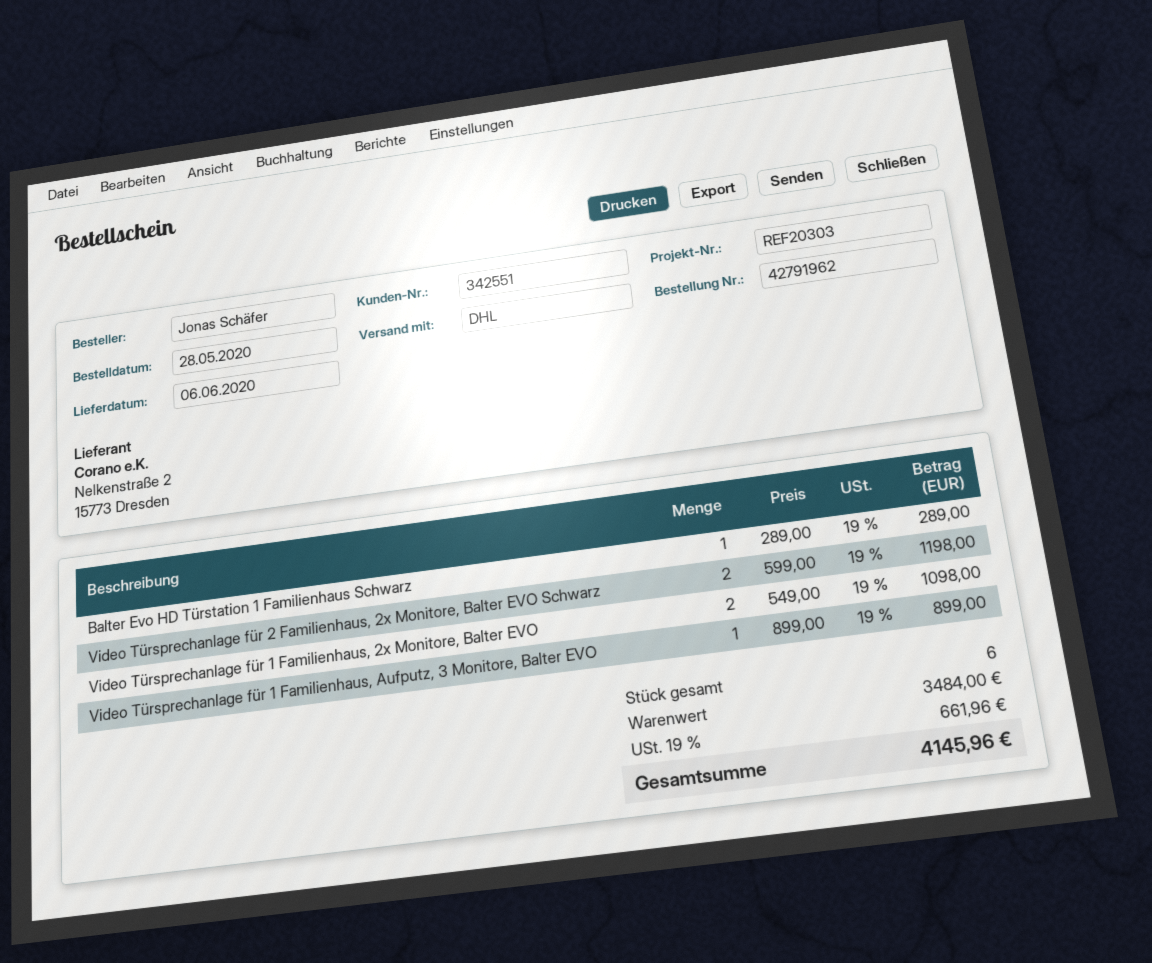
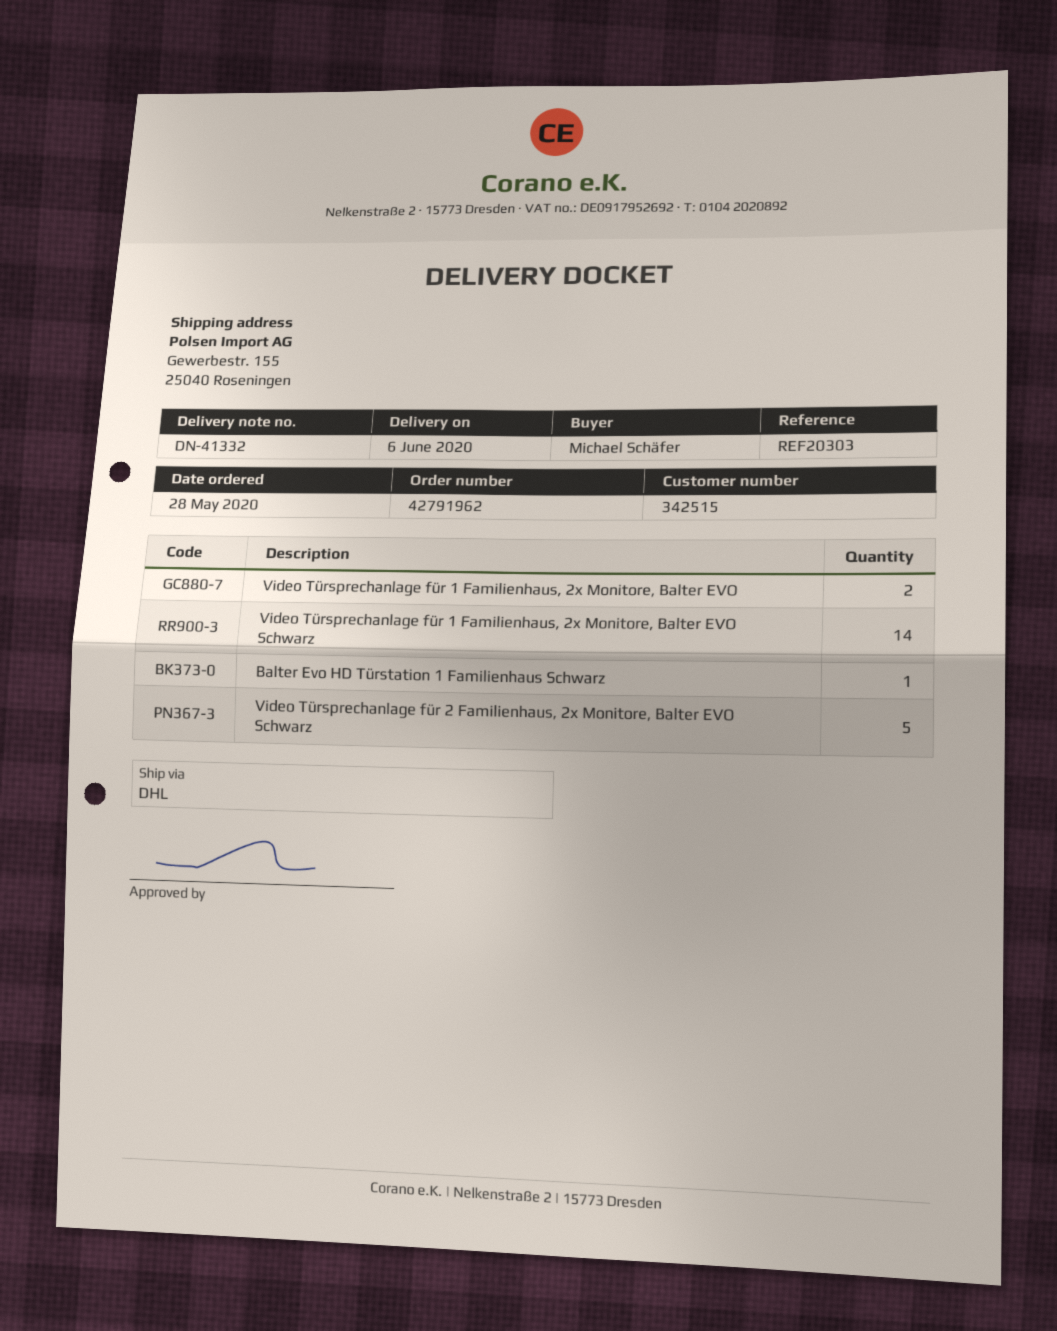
customer number: 342551 -> 342515
ordered by: Jonas Schäfer -> Michael Schäfer
Video Türsprechanlage für 2 Familienhaus, 2x Monitore, Balter EVO Schwarz: 2 -> 5
Video Türsprechanlage für 1 Familienhaus, Aufputz, 3 Monitore, Balter EVO: 1 -> none
Video Türsprechanlage für 1 Familienhaus, 2x Monitore, Balter EVO Schwarz: none -> 14

